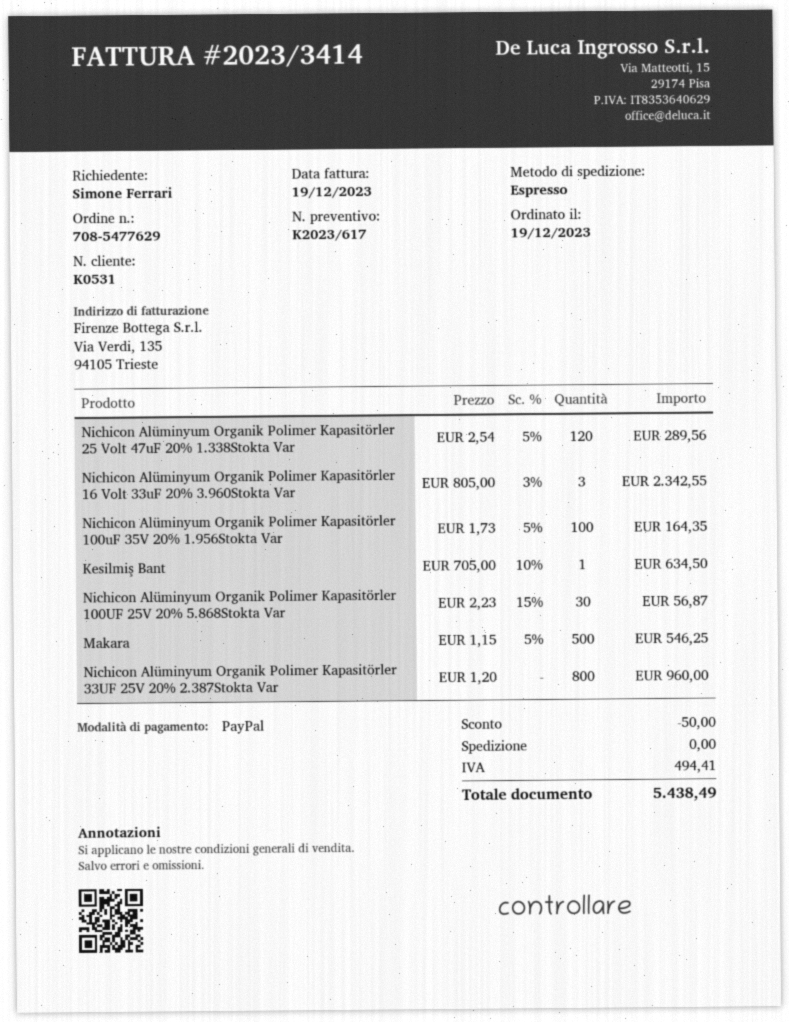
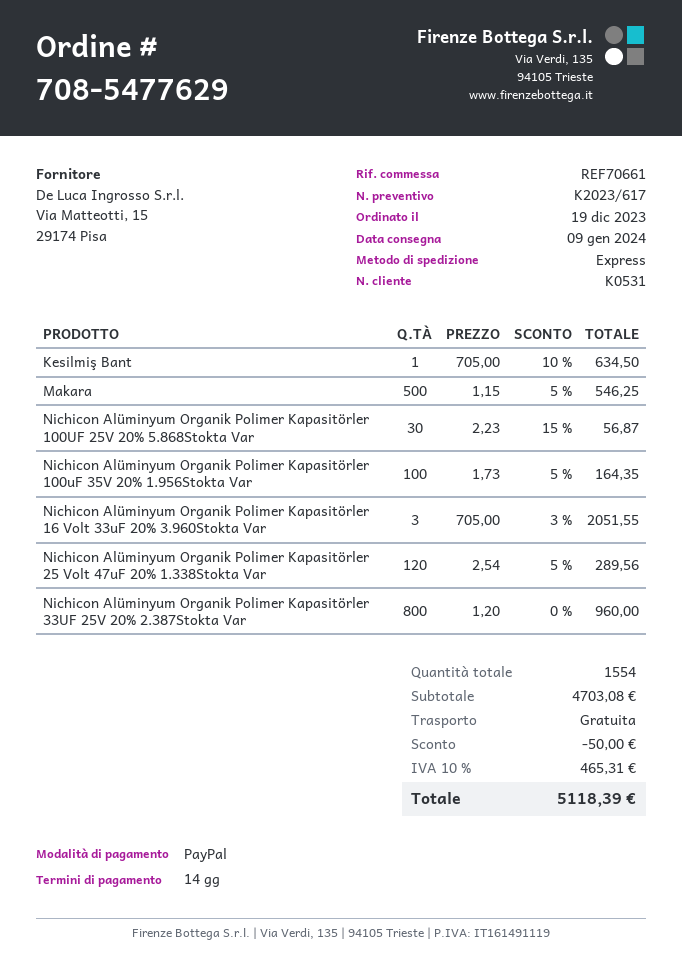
Nichicon Alüminyum Organik Polimer Kapasitörler 16 Volt 33uF 20% 3.960Stokta Var: 3 x 805.00 - 3% = 2342.55 -> 3 x 705.00 - 3% = 2051.55
tax: 494.41 -> 465.31
total: 5438.49 -> 5118.39

